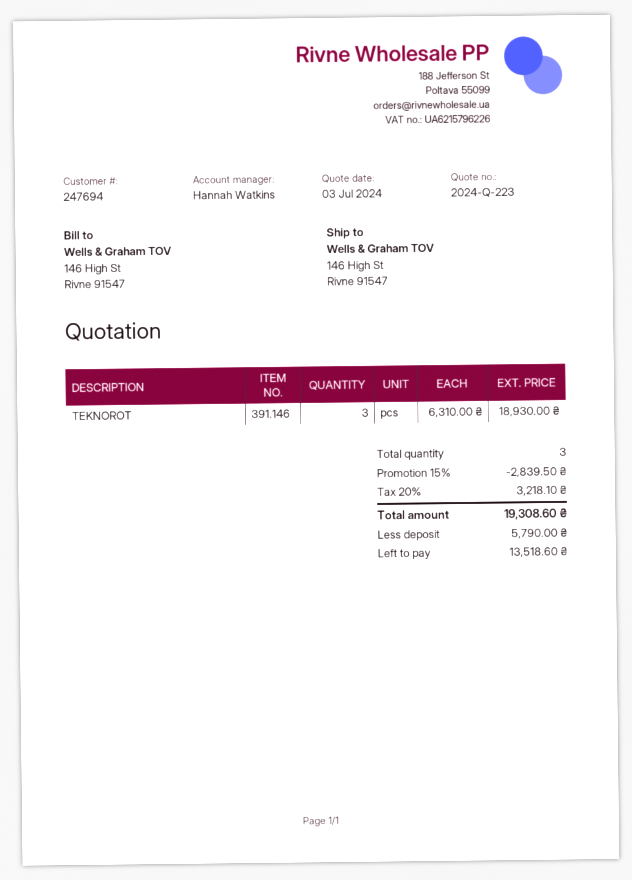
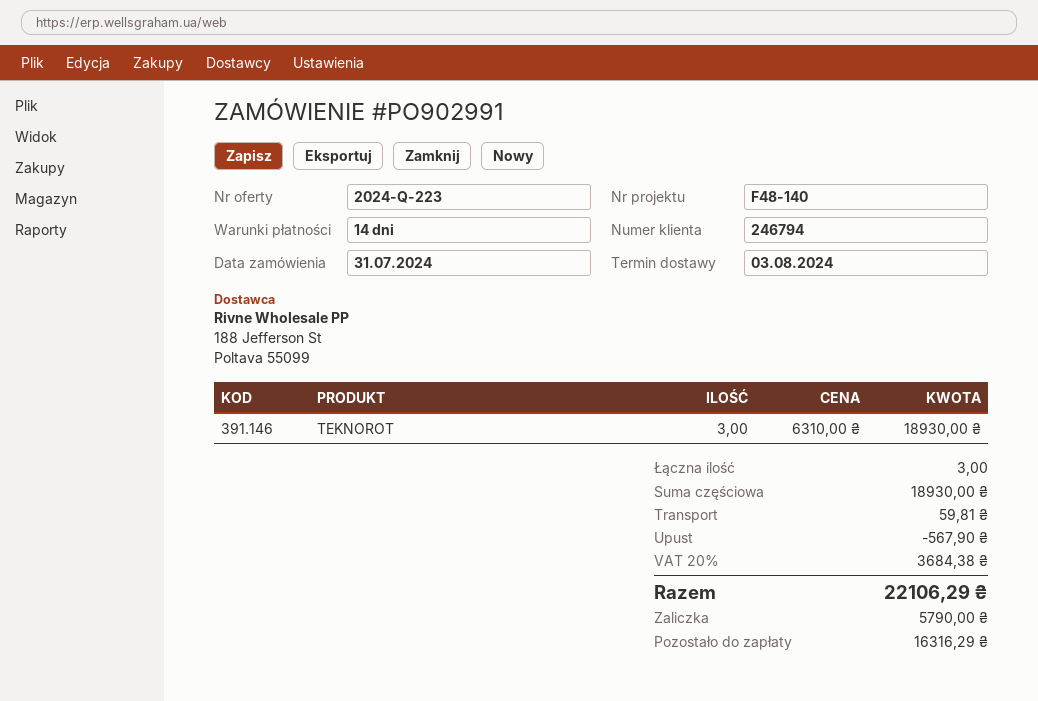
customer number: 247694 -> 246794
discount: 2839.50 -> 567.90
shipping: none -> 59.81
tax: 20% = 3218.10 -> 20% = 3684.38
total: 19308.60 -> 22106.29
balance: 13518.60 -> 16316.29

